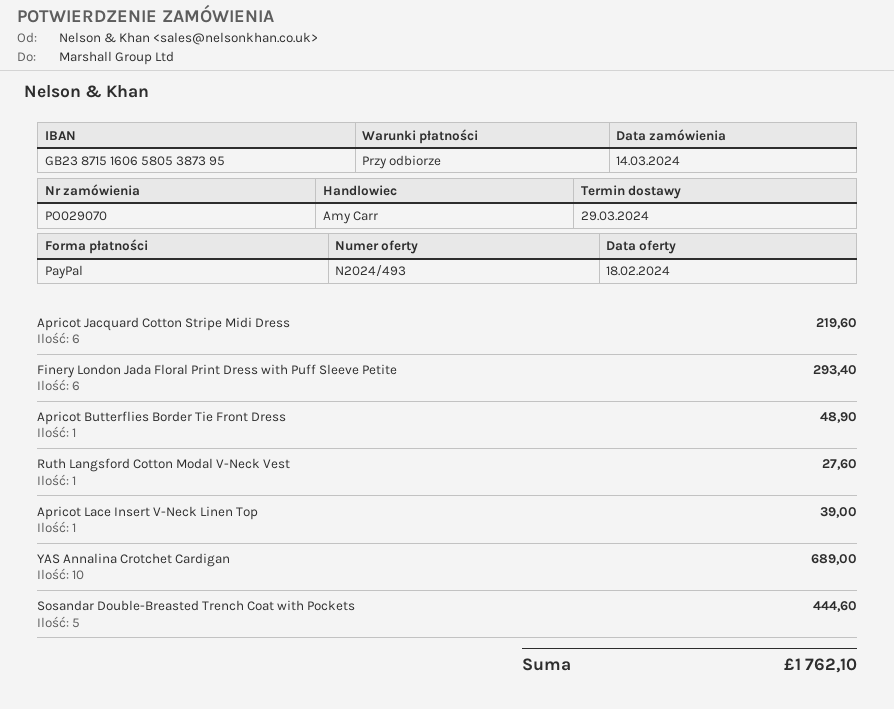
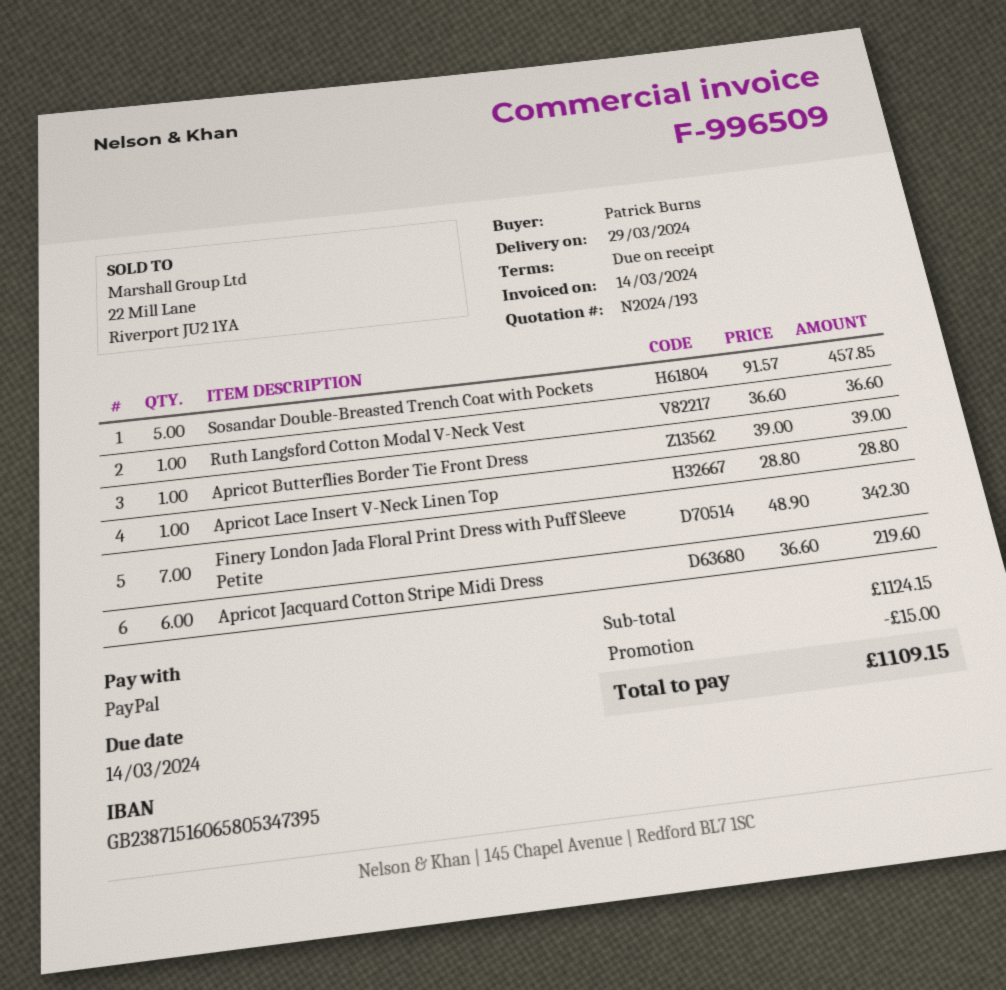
quote number: N2024/493 -> N2024/193
bank account: GB23871516065805387395 -> GB23871516065805347395
Finery London Jada Floral Print Dress with Puff Sleeve Petite: 6 for 293.40 -> 7 for 342.30
Apricot Butterflies Border Tie Front Dress: 1 for 48.90 -> 1 for 39.00
Ruth Langsford Cotton Modal V-Neck Vest: 1 for 27.60 -> 1 for 36.60
Apricot Lace Insert V-Neck Linen Top: 1 for 39.00 -> 1 for 28.80
YAS Annalina Crotchet Cardigan: 10 for 689.00 -> none
Sosandar Double-Breasted Trench Coat with Pockets: 5 for 444.60 -> 5 for 457.85
discount: none -> 15.00
total: 1762.10 -> 1109.15

